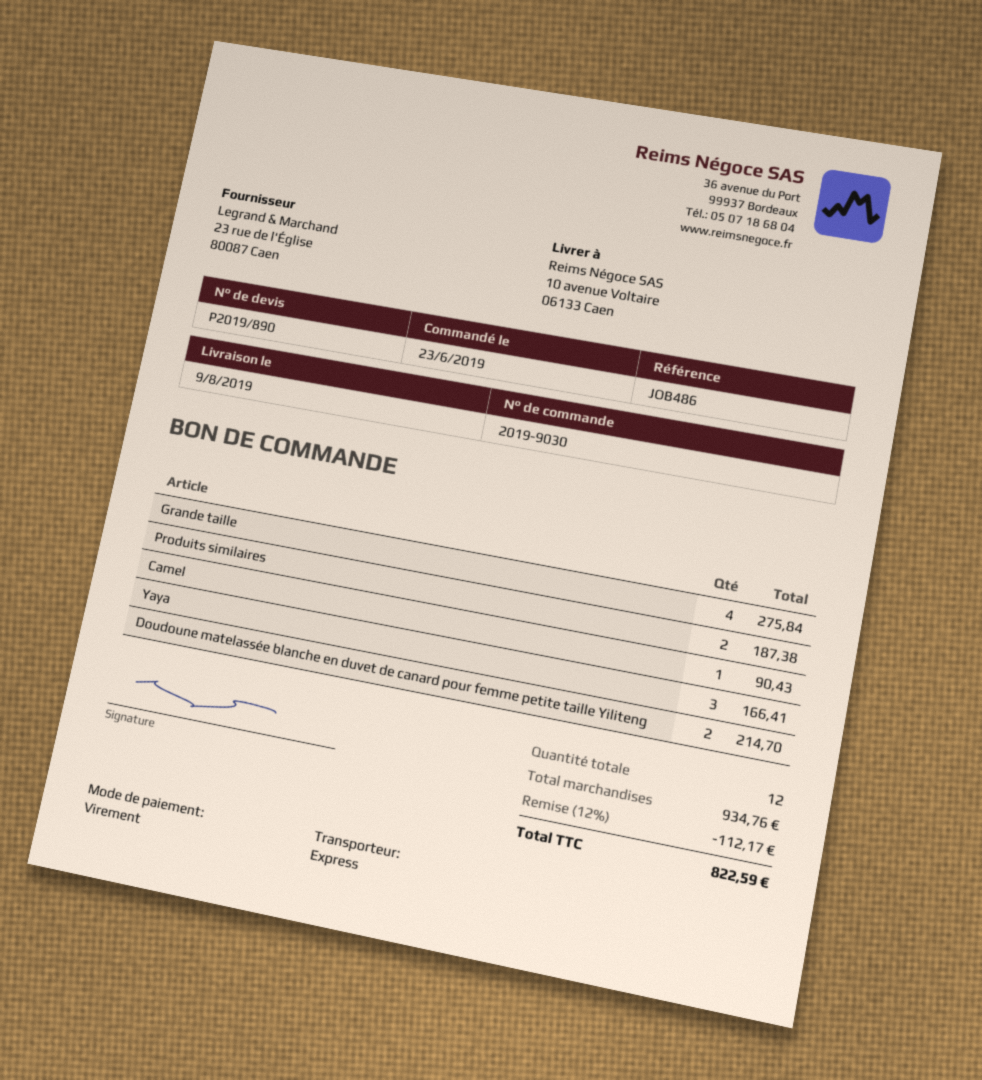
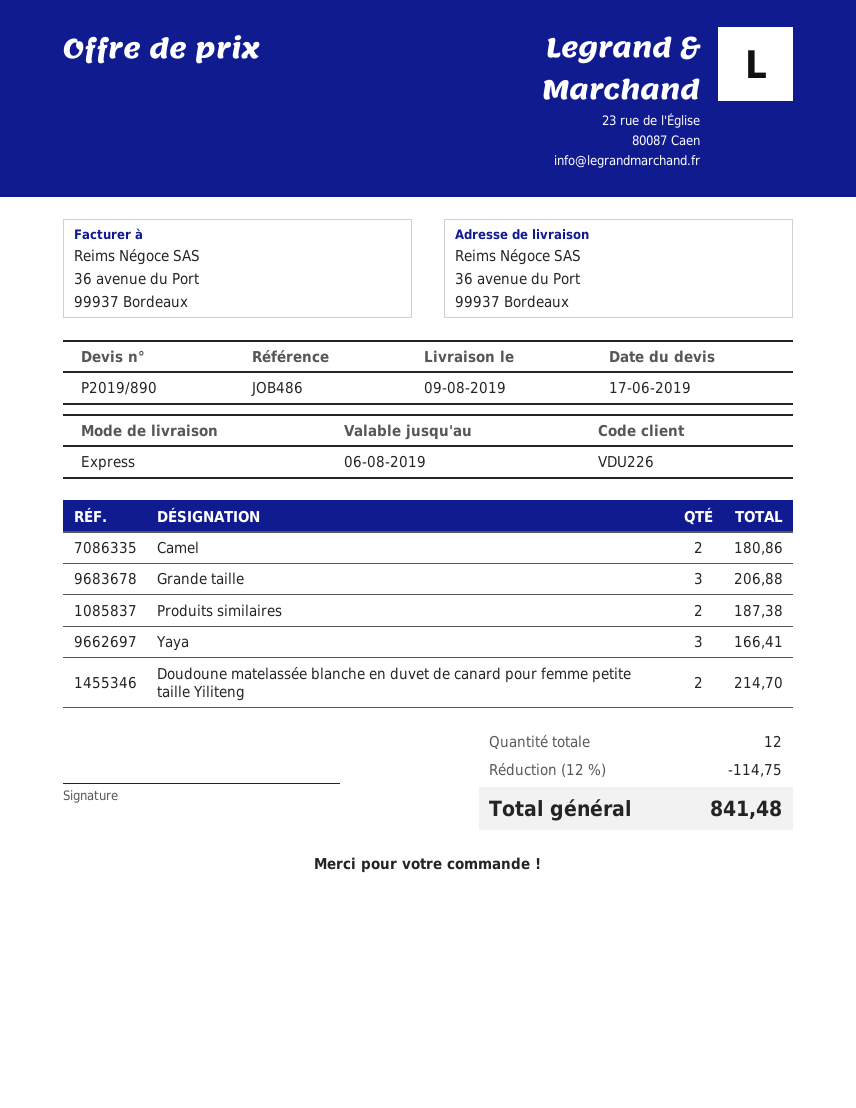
ship to: 10 avenue Voltaire, 06133 Caen -> 36 avenue du Port, 99937 Bordeaux
Grande taille: 4 for 275.84 -> 3 for 206.88
Camel: 1 for 90.43 -> 2 for 180.86
discount: 12% = 112.17 -> 12% = 114.75
total: 822.59 -> 841.48

